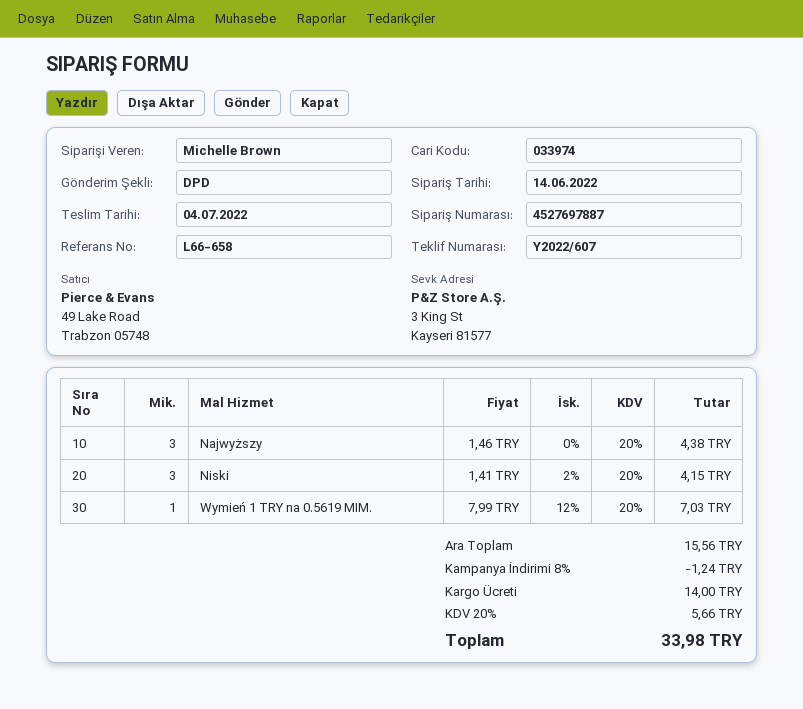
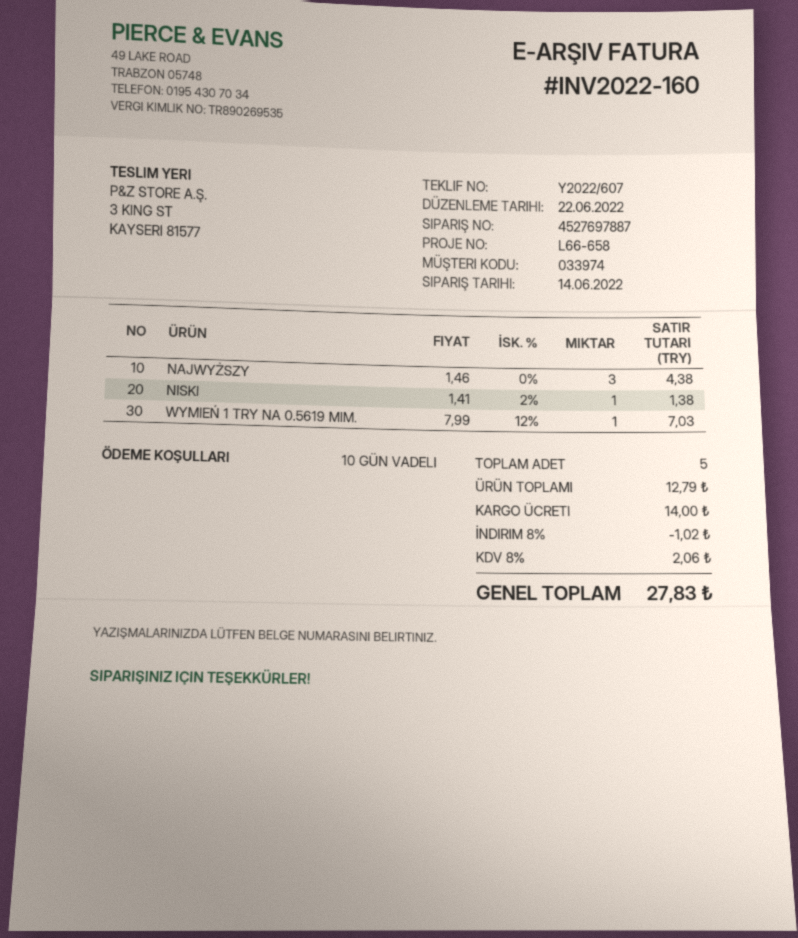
Niski: 3 x 1.41 - 2% = 4.15 -> 1 x 1.41 - 2% = 1.38
subtotal: 15.56 -> 12.79
discount: 8% = 1.24 -> 8% = 1.02
tax: 20% = 5.66 -> 8% = 2.06
total: 33.98 -> 27.83

